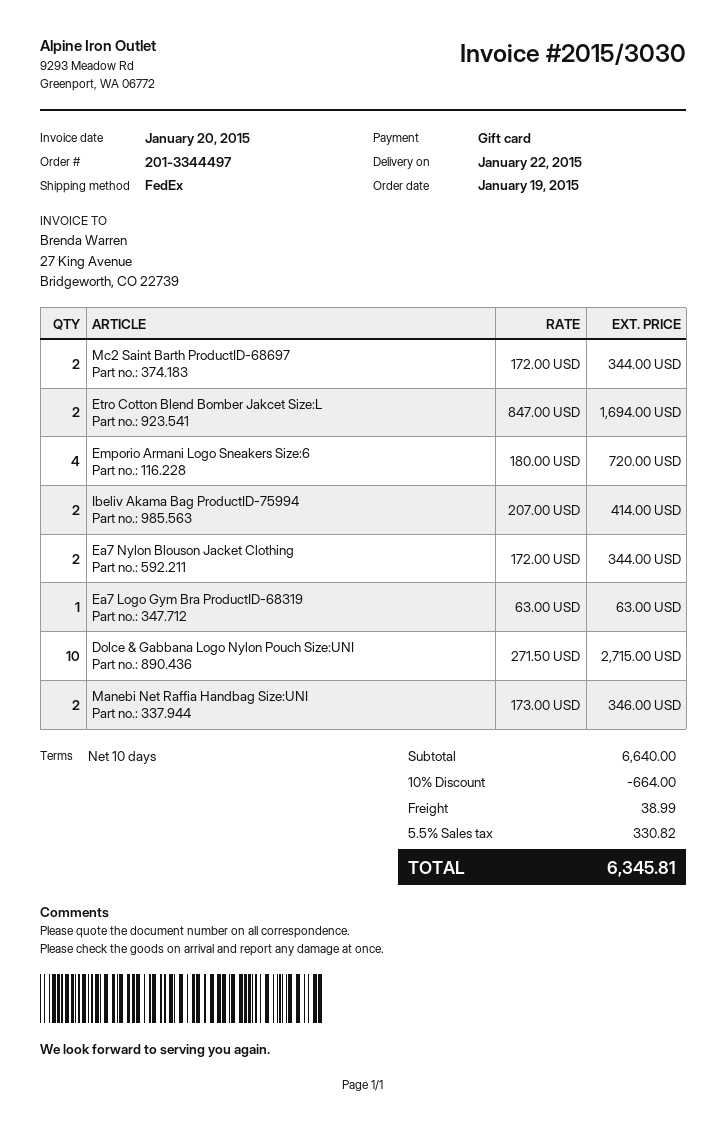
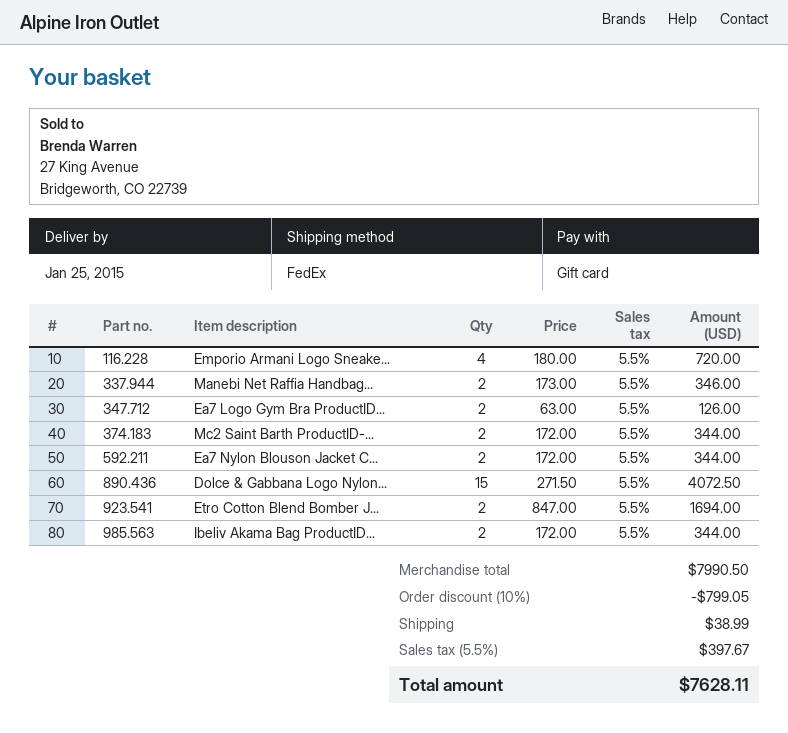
delivery date: 2015-01-22 -> 2015-01-25
Ibeliv Akama Bag ProductID-75994: 2 x 207.00 = 414.00 -> 2 x 172.00 = 344.00
Ea7 Logo Gym Bra ProductID-68319: 1 x 63.00 = 63.00 -> 2 x 63.00 = 126.00
Dolce & Gabbana Logo Nylon Pouch Size:UNI: 10 x 271.50 = 2715.00 -> 15 x 271.50 = 4072.50
subtotal: 6640.00 -> 7990.50
discount: 10% = 664.00 -> 10% = 799.05
tax: 5.5% = 330.82 -> 5.5% = 397.67
total: 6345.81 -> 7628.11

